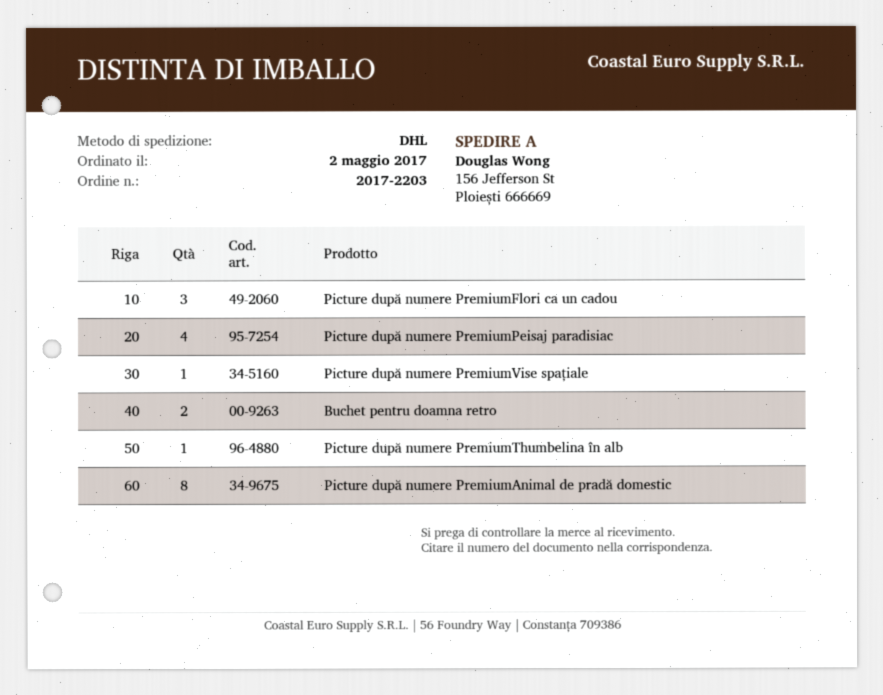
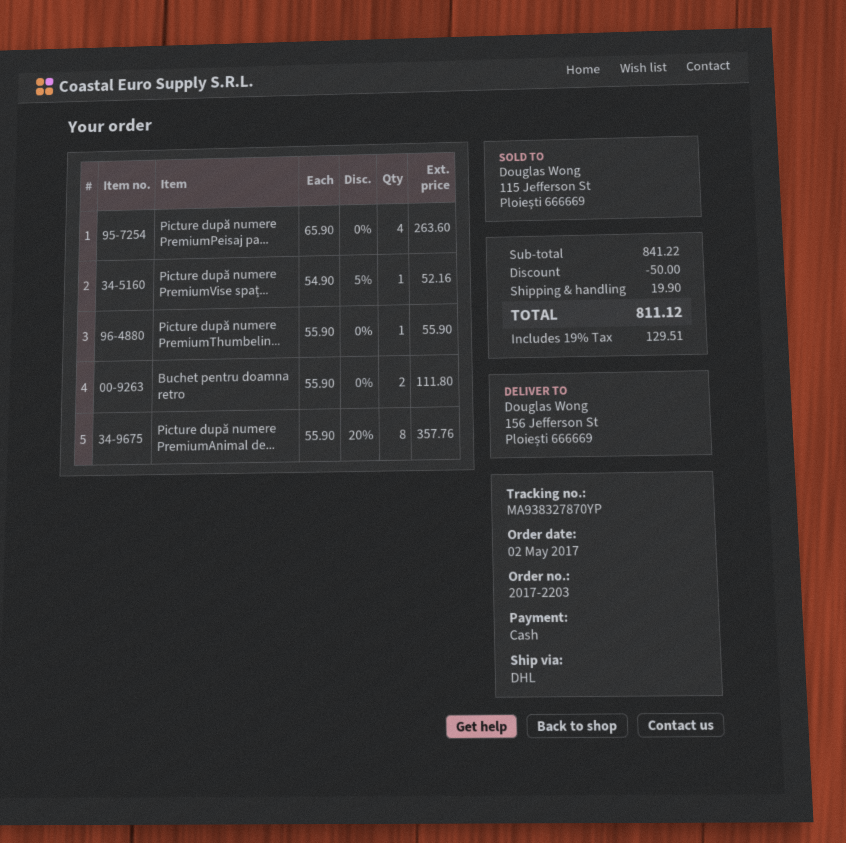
Picture după numere PremiumFlori ca un cadou: 3 -> none

